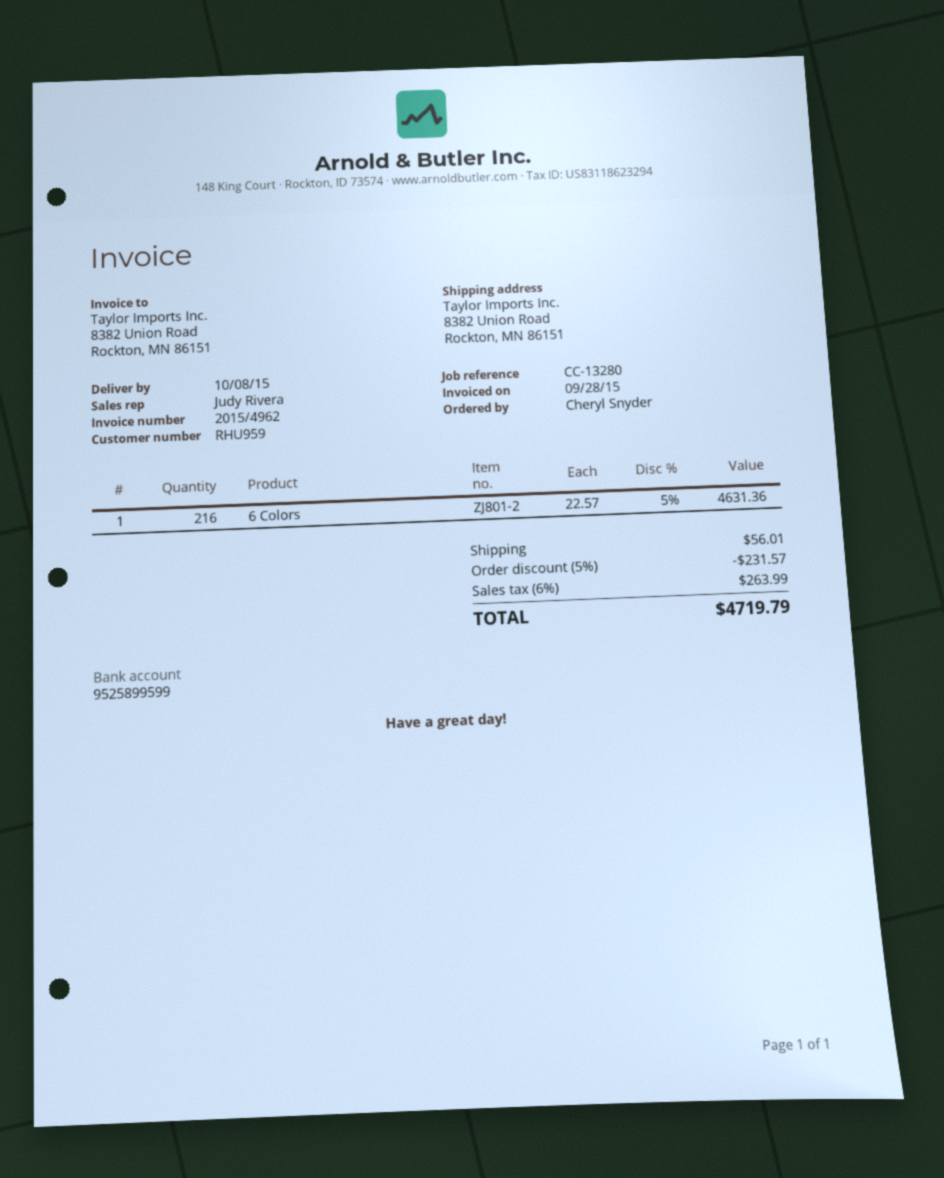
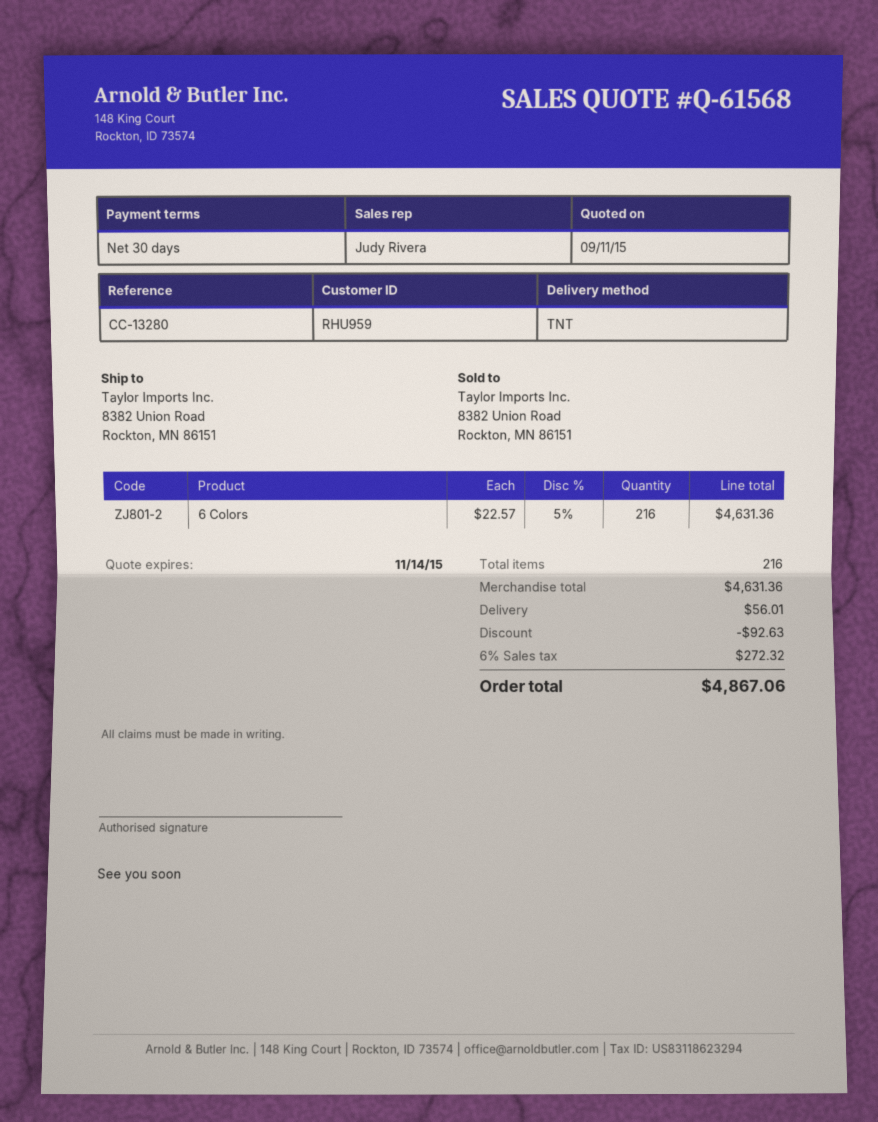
discount: 231.57 -> 92.63
tax: 6% = 263.99 -> 6% = 272.32
total: 4719.79 -> 4867.06

